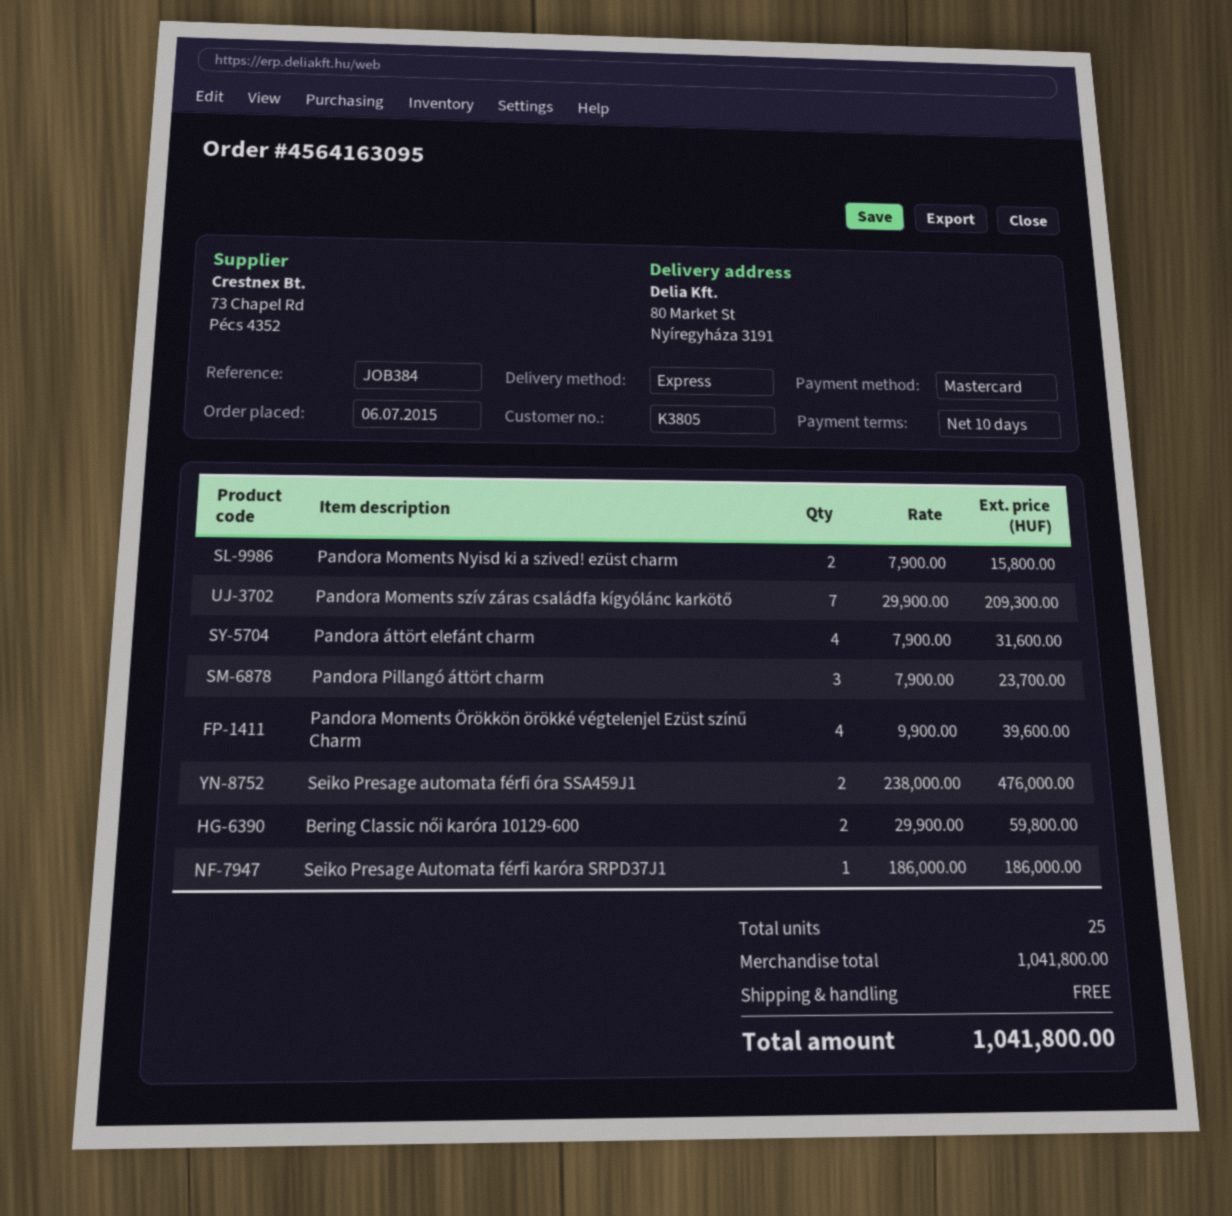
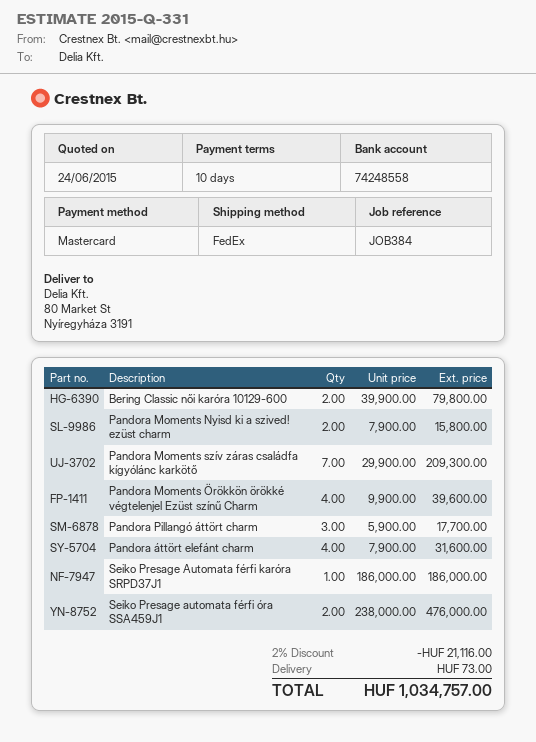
shipping method: express -> FedEx
Pandora Pillangó áttört charm: 3 x 7900.00 = 23700.00 -> 3 x 5900.00 = 17700.00
Bering Classic női karóra 10129-600: 2 x 29900.00 = 59800.00 -> 2 x 39900.00 = 79800.00
discount: none -> 2% = 21116.00
shipping: 0.00 -> 73.00
total: 1041800.00 -> 1034757.00

